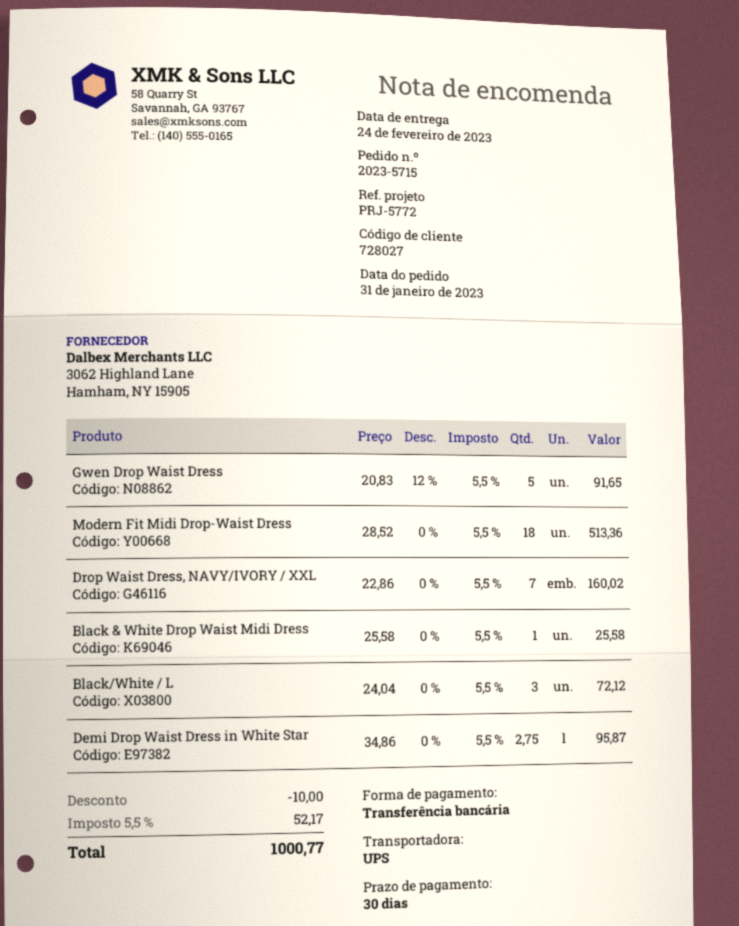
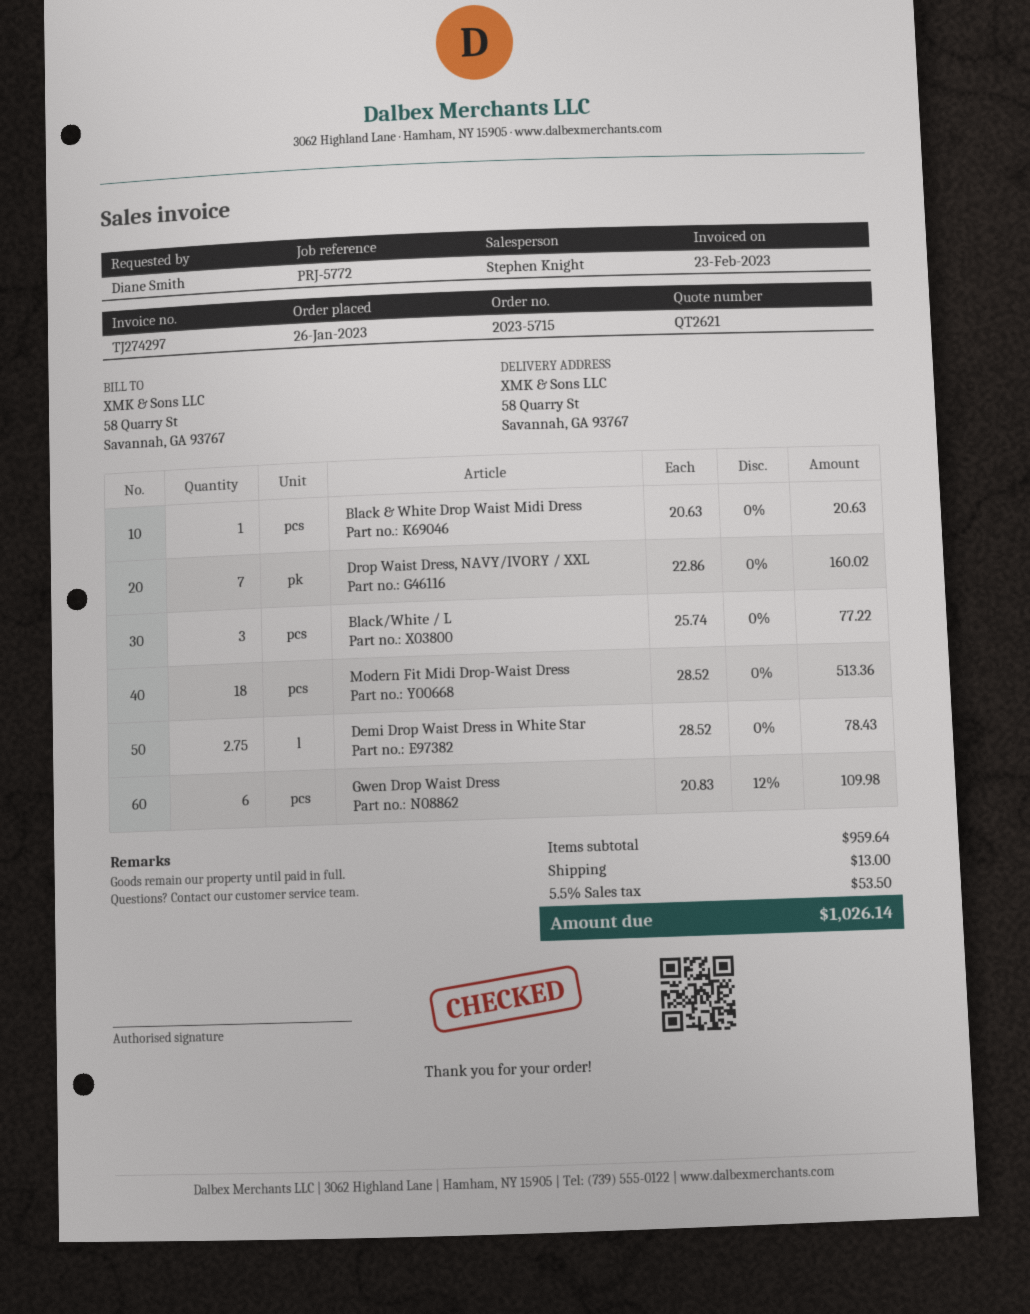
order date: 2023-01-31 -> 2023-01-26
Gwen Drop Waist Dress: 5 x 20.83 - 12% = 91.65 -> 6 x 20.83 - 12% = 109.98
Black & White Drop Waist Midi Dress: 1 x 25.58 = 25.58 -> 1 x 20.63 = 20.63
Black/White / L: 3 x 24.04 = 72.12 -> 3 x 25.74 = 77.22
Demi Drop Waist Dress in White Star: 2.75 x 34.86 = 95.87 -> 2.75 x 28.52 = 78.43
discount: 10.00 -> none
shipping: none -> 13.00
tax: 5.5% = 52.17 -> 5.5% = 53.50
total: 1000.77 -> 1026.14

